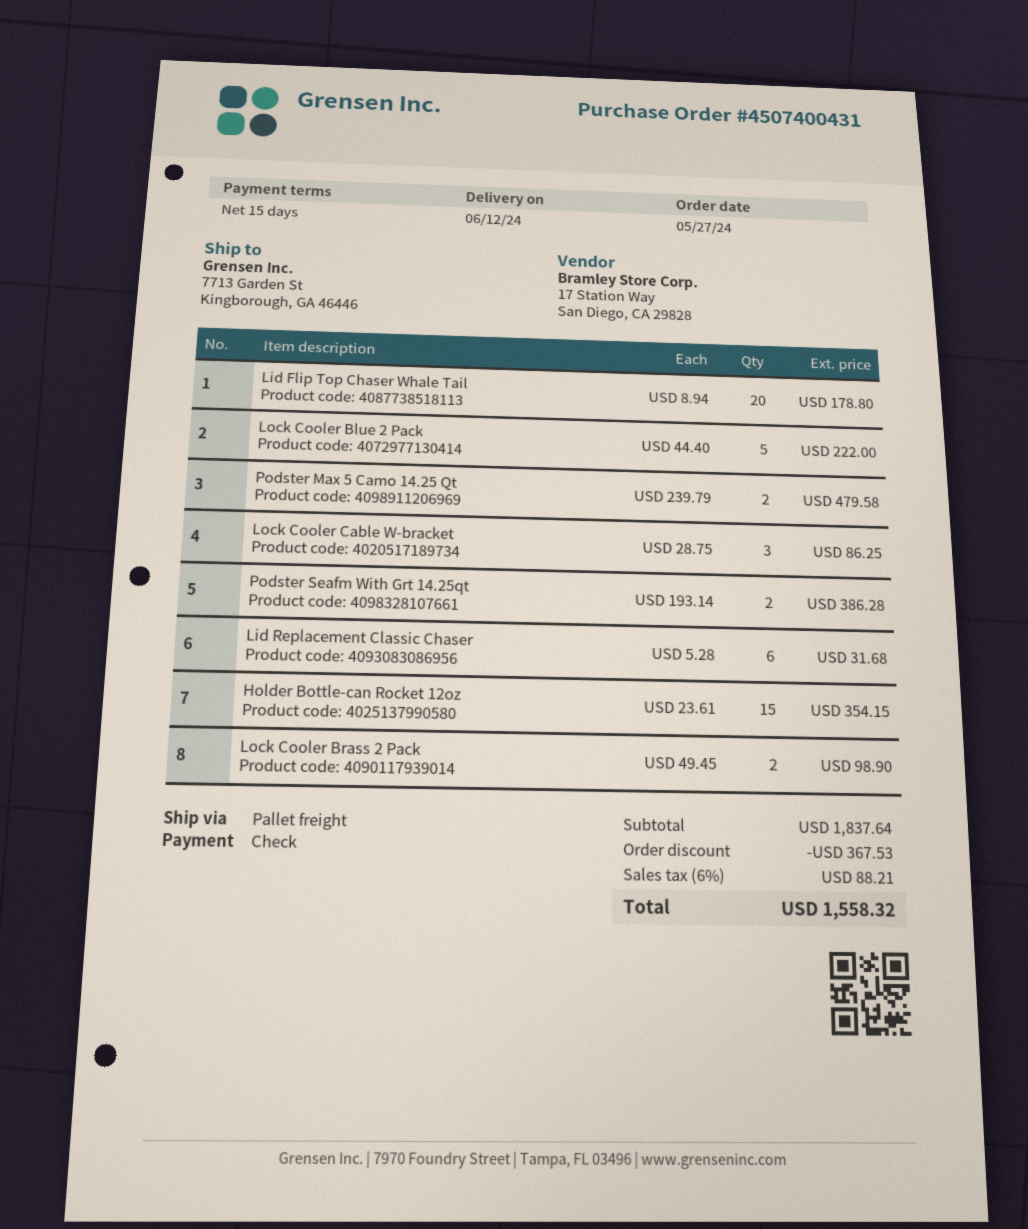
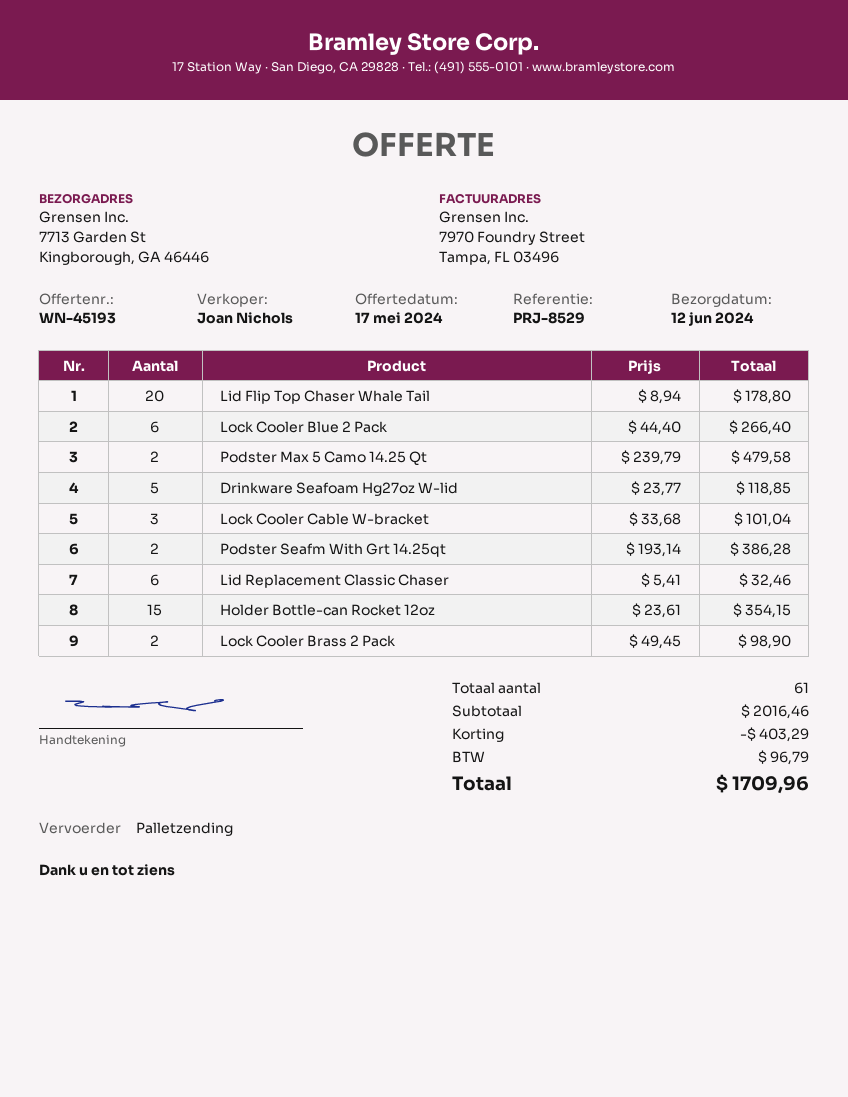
Lock Cooler Blue 2 Pack: 5 x 44.40 = 222.00 -> 6 x 44.40 = 266.40
Lock Cooler Cable W-bracket: 3 x 28.75 = 86.25 -> 3 x 33.68 = 101.04
Lid Replacement Classic Chaser: 6 x 5.28 = 31.68 -> 6 x 5.41 = 32.46
Drinkware Seafoam Hg27oz W-lid: none -> 5 x 23.77 = 118.85
subtotal: 1837.64 -> 2016.46
discount: 367.53 -> 403.29
tax: 88.21 -> 96.79
total: 1558.32 -> 1709.96

